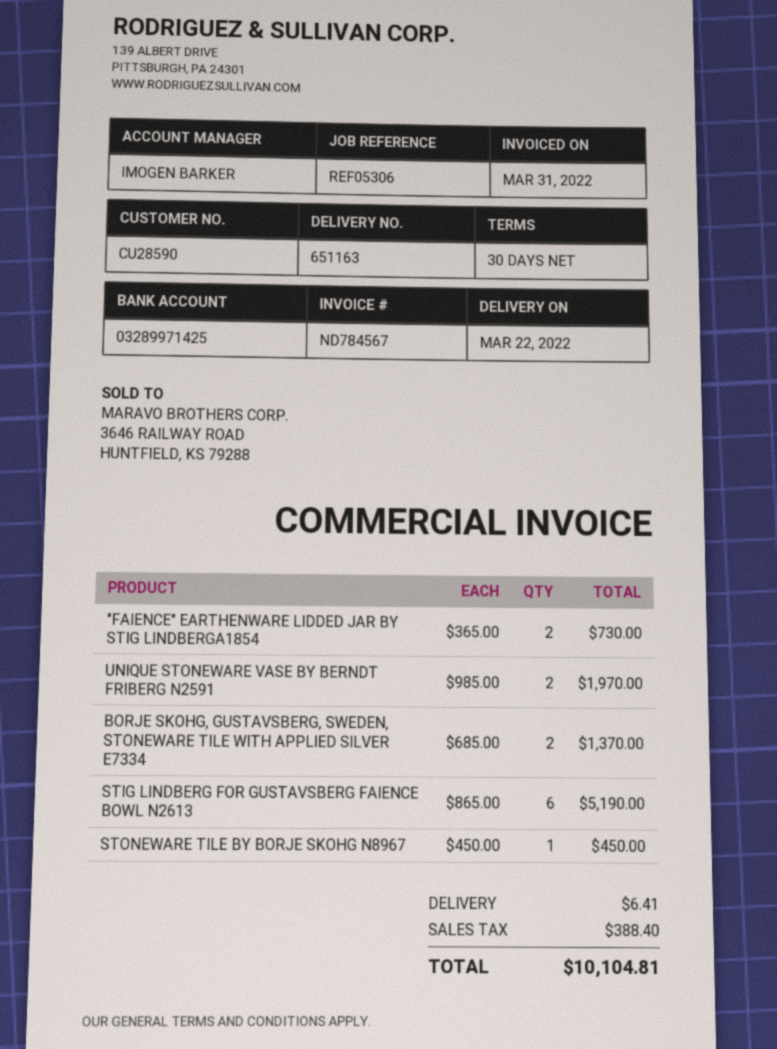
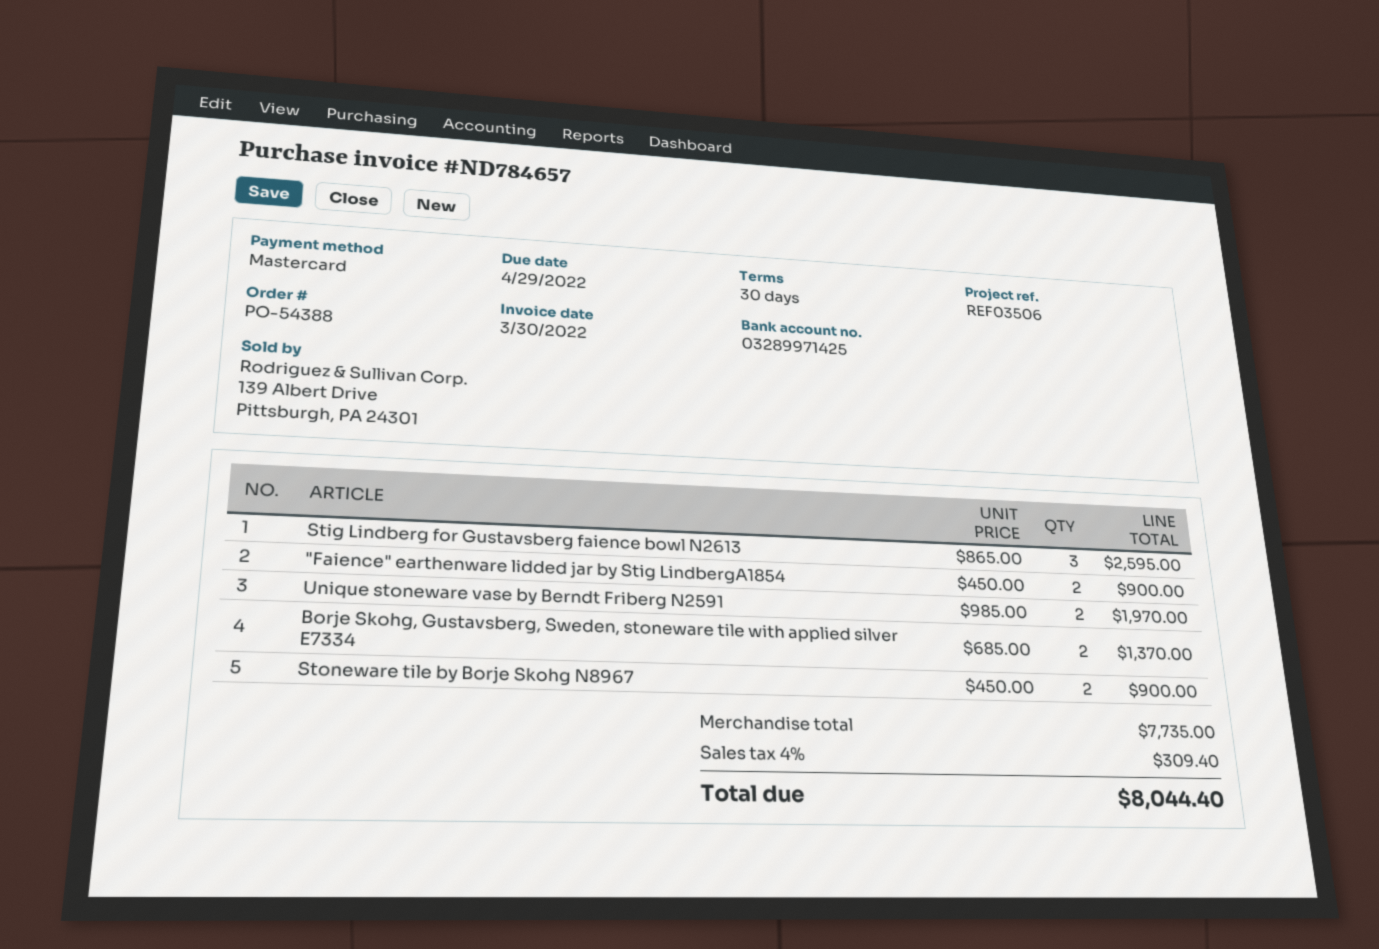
invoice number: ND784567 -> ND784657
invoice date: 2022-03-31 -> 2022-03-30
reference: REF05306 -> REF03506
"FAIENCE" EARTHENWARE LIDDED JAR BY STIG LINDBERGA1854: 2 x 365.00 = 730.00 -> 2 x 450.00 = 900.00
STIG LINDBERG FOR GUSTAVSBERG FAIENCE BOWL N2613: 6 x 865.00 = 5190.00 -> 3 x 865.00 = 2595.00
STONEWARE TILE BY BORJE SKOHG N8967: 1 x 450.00 = 450.00 -> 2 x 450.00 = 900.00
shipping: 6.41 -> none
tax: 388.40 -> 309.40
total: 10104.81 -> 8044.40

